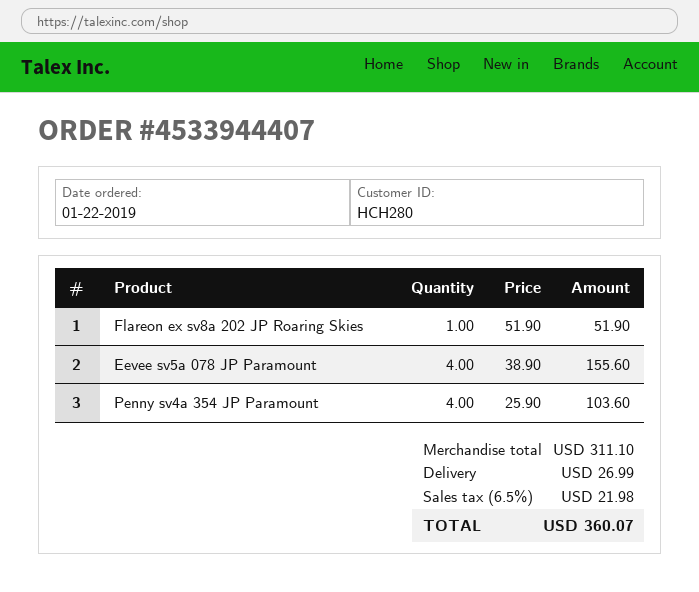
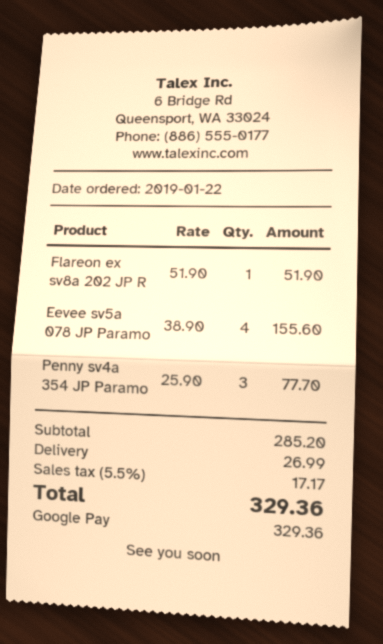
Penny sv4a 354 JP Paramount: 4 x 25.90 = 103.60 -> 3 x 25.90 = 77.70
subtotal: 311.10 -> 285.20
tax: 6.5% = 21.98 -> 5.5% = 17.17
total: 360.07 -> 329.36

